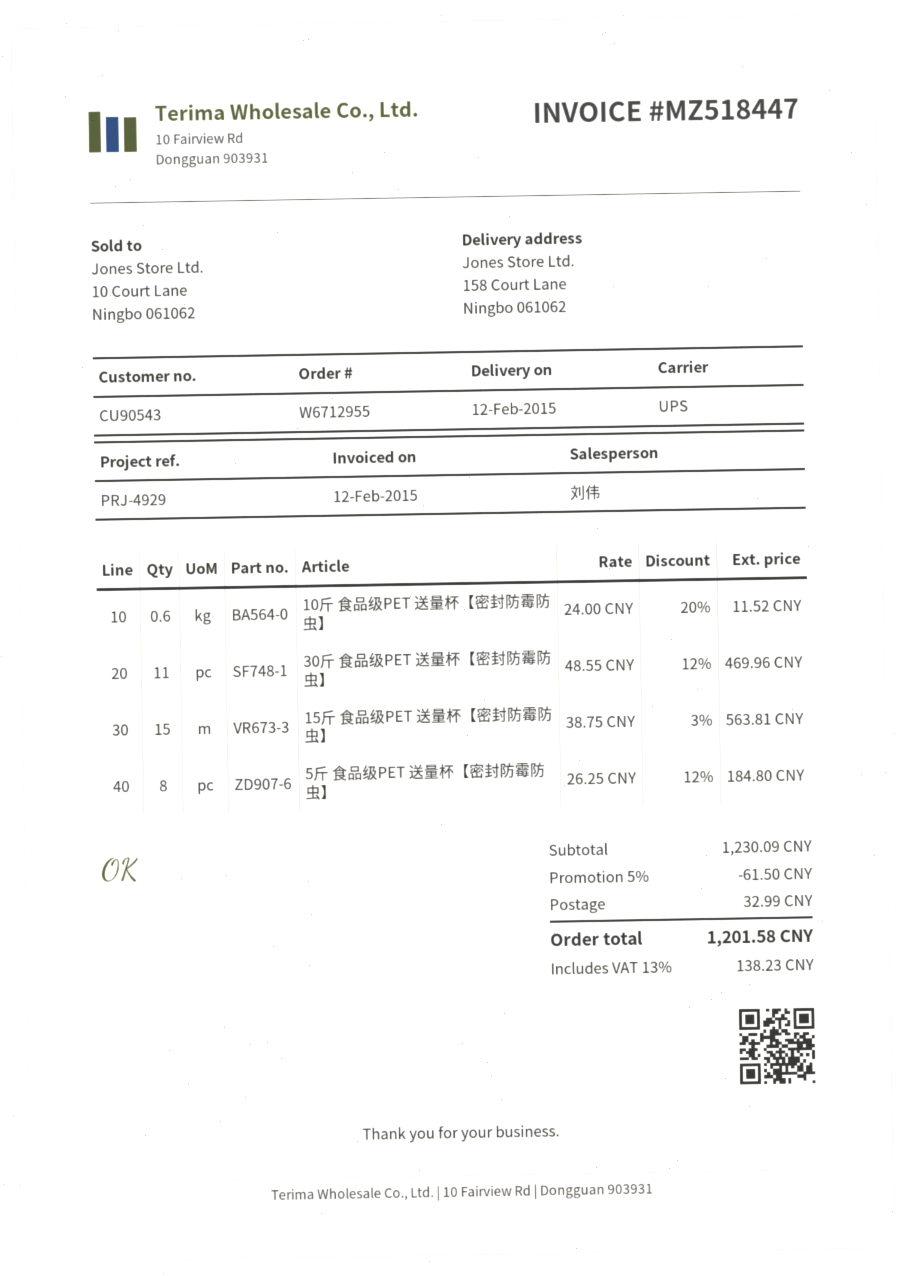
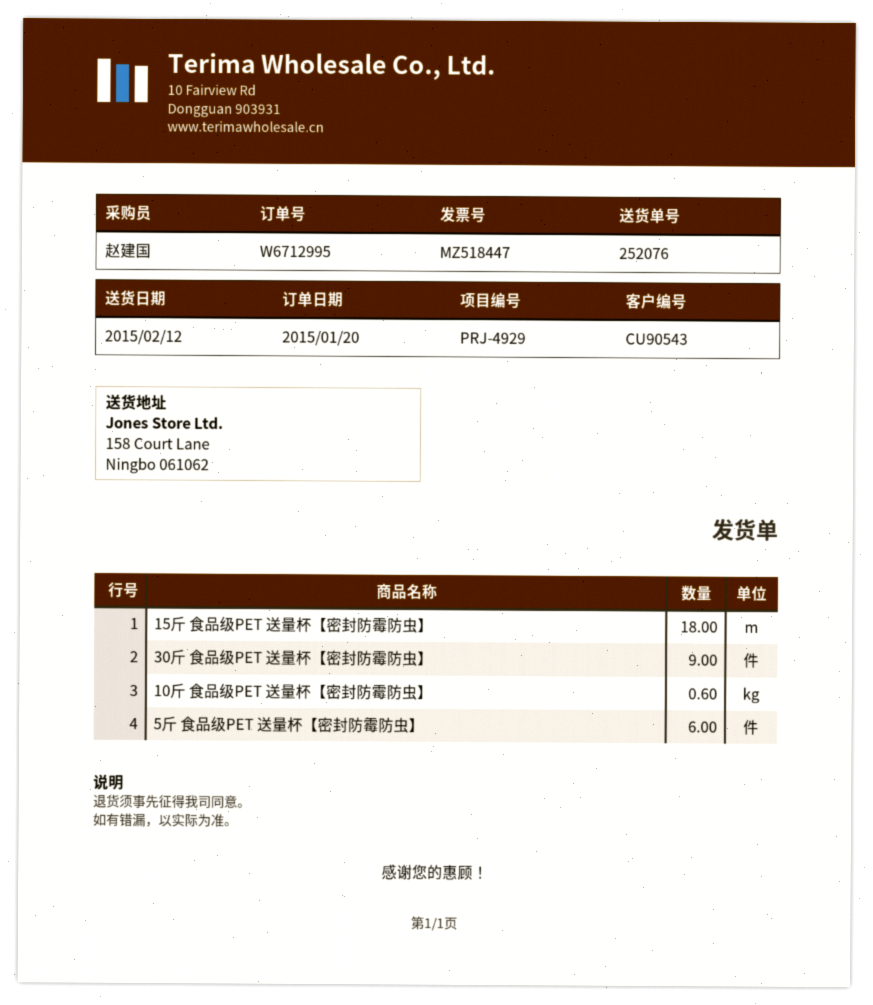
order number: W6712955 -> W6712995
30斤 食品级PET 送量杯【密封防霉防虫】: 11 -> 9
15斤 食品级PET 送量杯【密封防霉防虫】: 15 -> 18
5斤 食品级PET 送量杯【密封防霉防虫】: 8 -> 6

